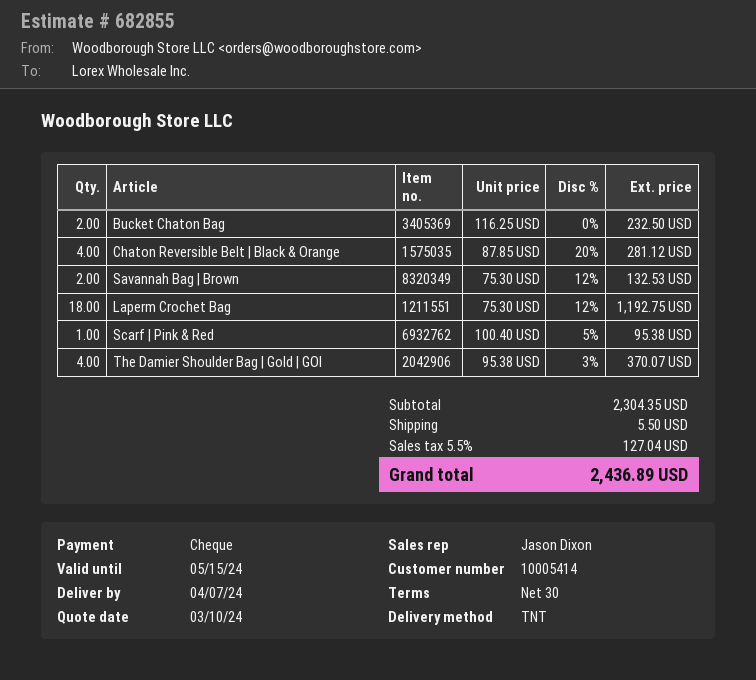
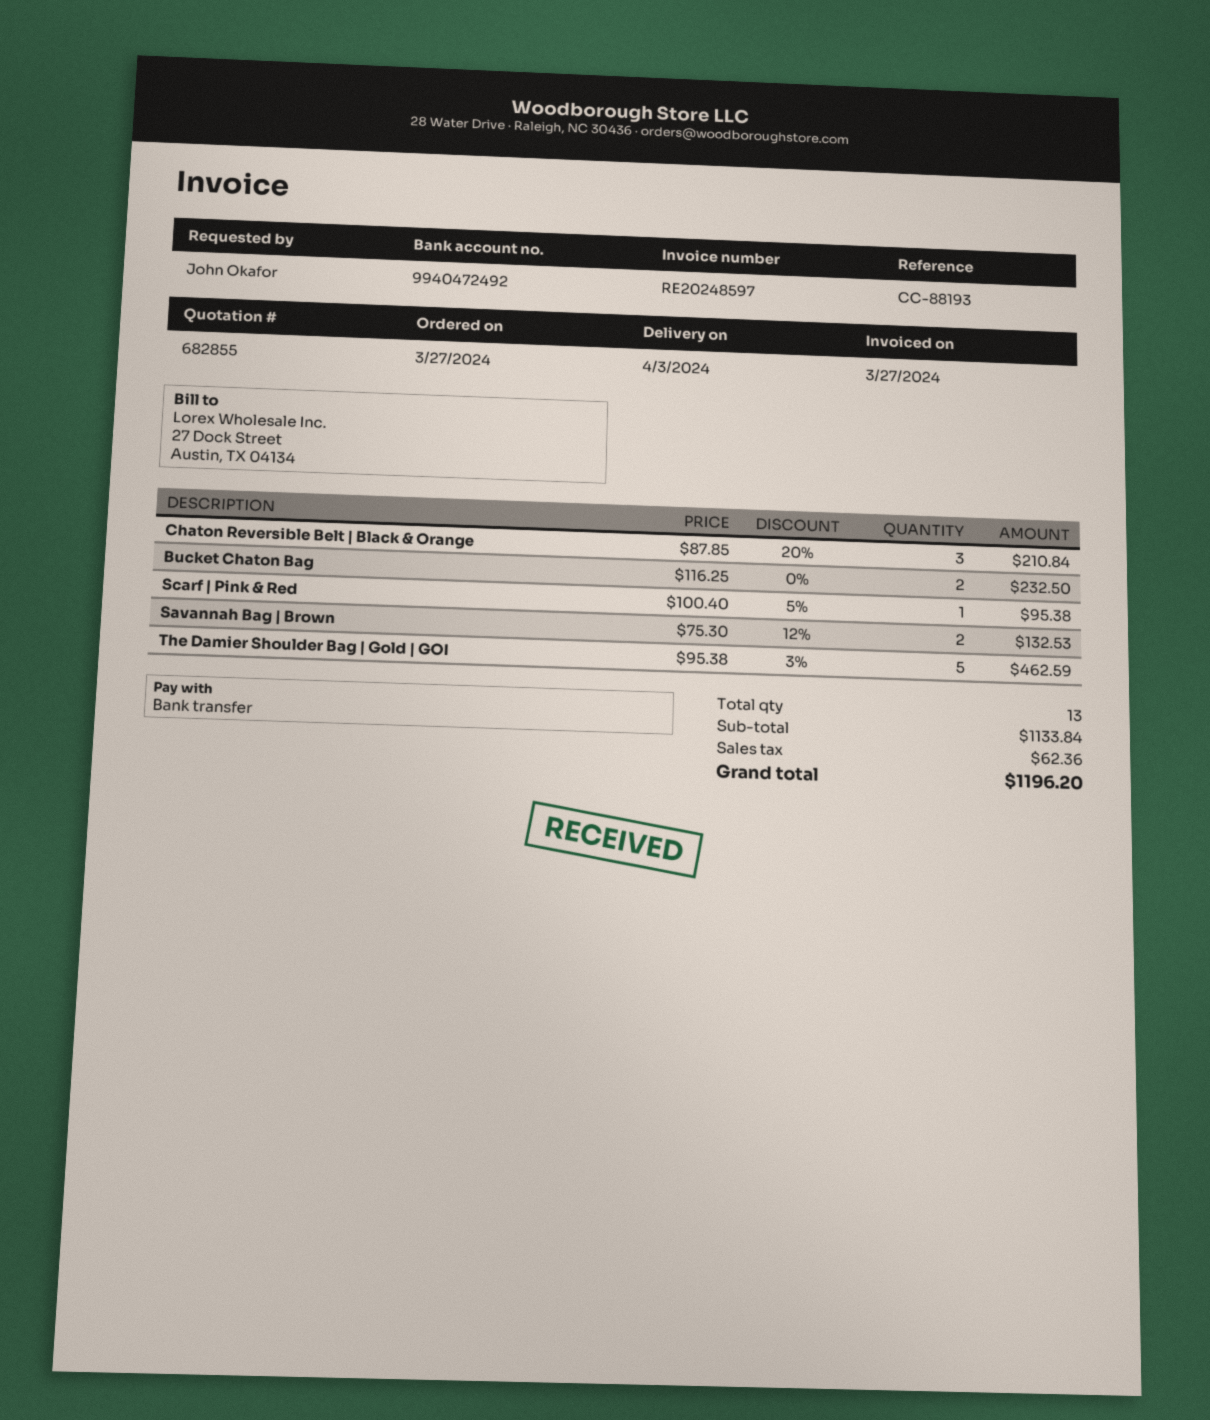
delivery date: 2024-04-07 -> 2024-04-03
payment method: cheque -> bank transfer
Chaton Reversible Belt | Black & Orange: 4 x 87.85 - 20% = 281.12 -> 3 x 87.85 - 20% = 210.84
Laperm Crochet Bag: 18 x 75.30 - 12% = 1192.75 -> none
The Damier Shoulder Bag | Gold | GOI: 4 x 95.38 - 3% = 370.07 -> 5 x 95.38 - 3% = 462.59
subtotal: 2304.35 -> 1133.84
shipping: 5.50 -> none
tax: 127.04 -> 62.36
total: 2436.89 -> 1196.20

